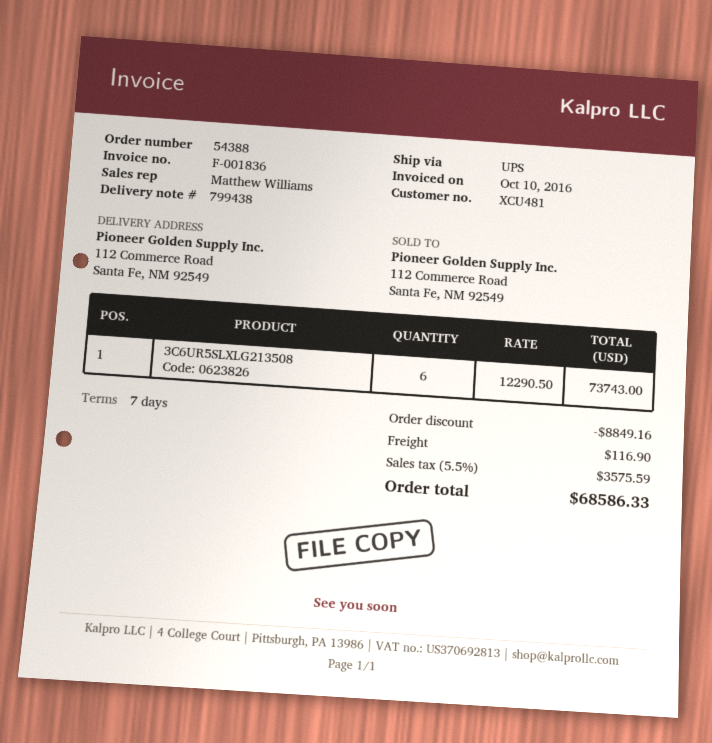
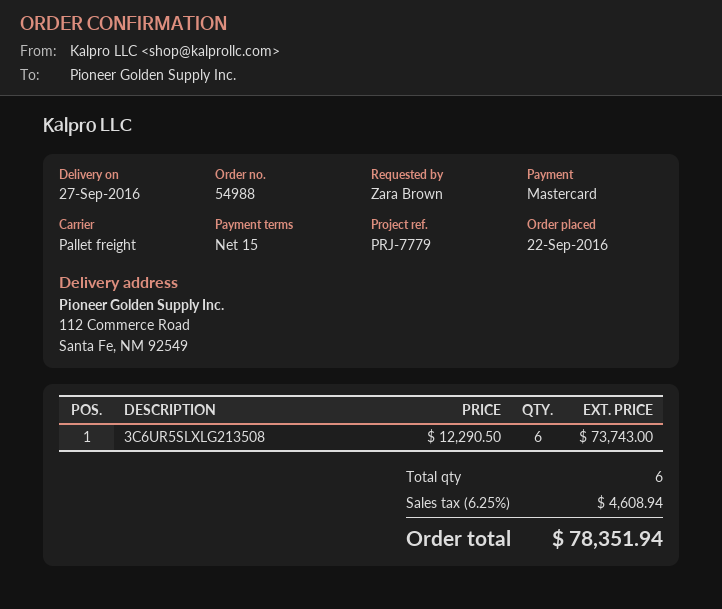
order number: 54388 -> 54988
payment terms: 7 days -> 15 days
shipping method: UPS -> pallet freight
discount: 8849.16 -> none
shipping: 116.90 -> none
tax: 5.5% = 3575.59 -> 6.25% = 4608.94
total: 68586.33 -> 78351.94

